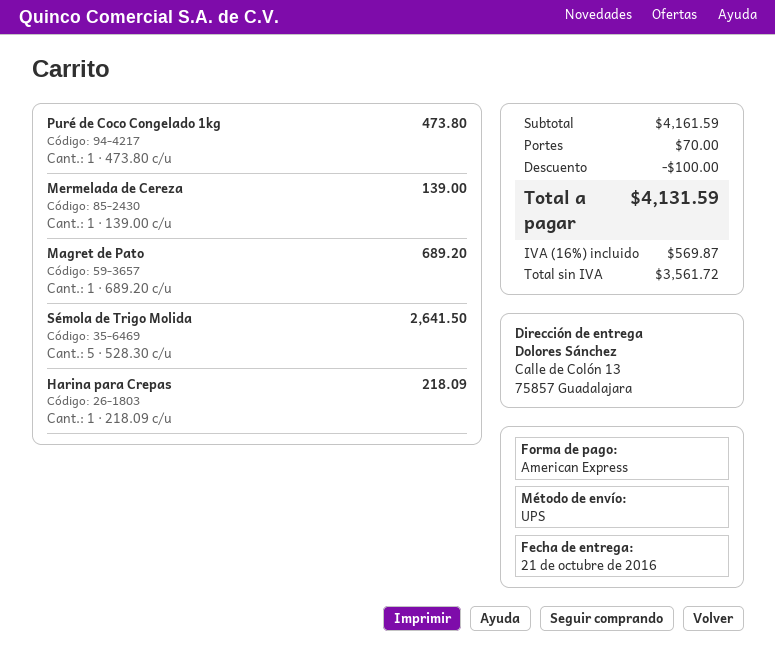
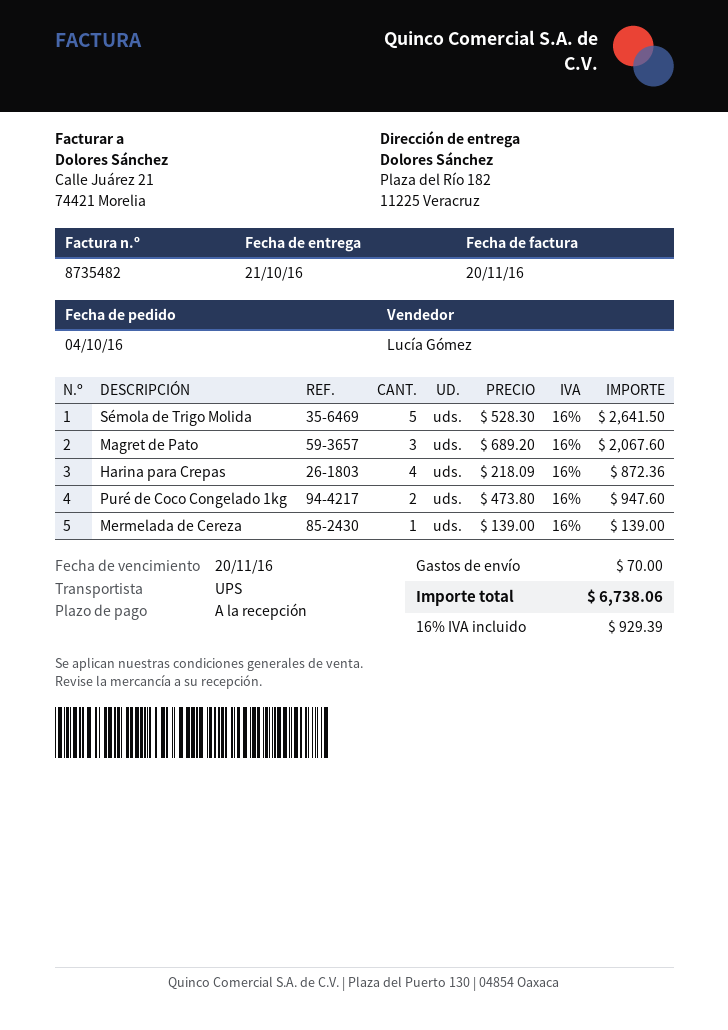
ship to: Calle de Colón 13, 75857 Guadalajara -> Plaza del Río 182, 11225 Veracruz
Puré de Coco Congelado 1kg: 1 x 473.80 = 473.80 -> 2 x 473.80 = 947.60
Magret de Pato: 1 x 689.20 = 689.20 -> 3 x 689.20 = 2067.60
Harina para Crepas: 1 x 218.09 = 218.09 -> 4 x 218.09 = 872.36
discount: 100.00 -> none
tax: 16% = 569.87 -> 16% = 929.39
total: 4131.59 -> 6738.06

